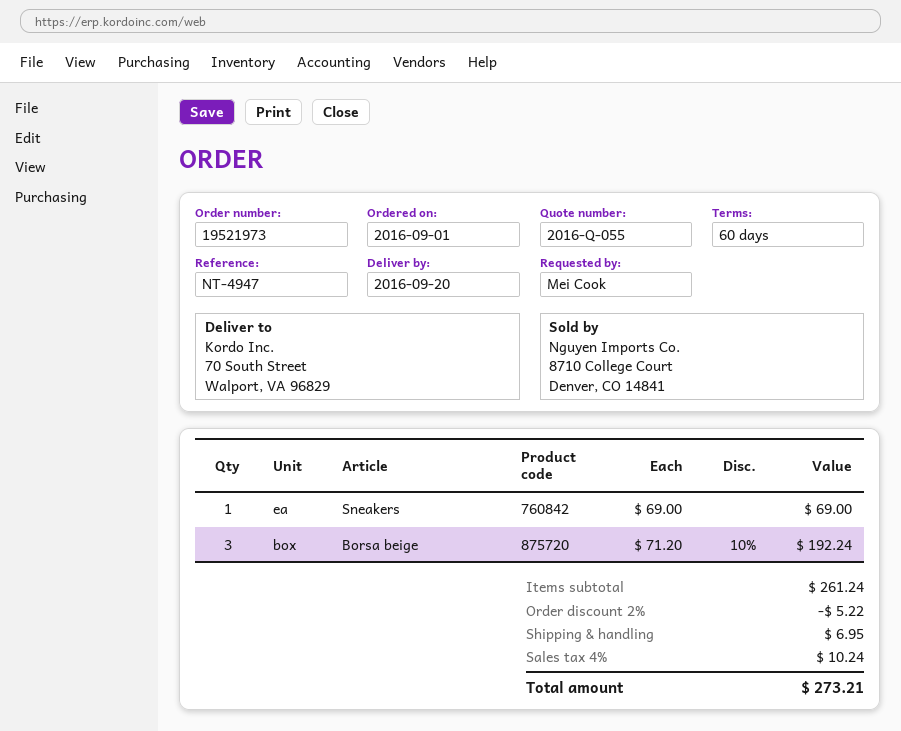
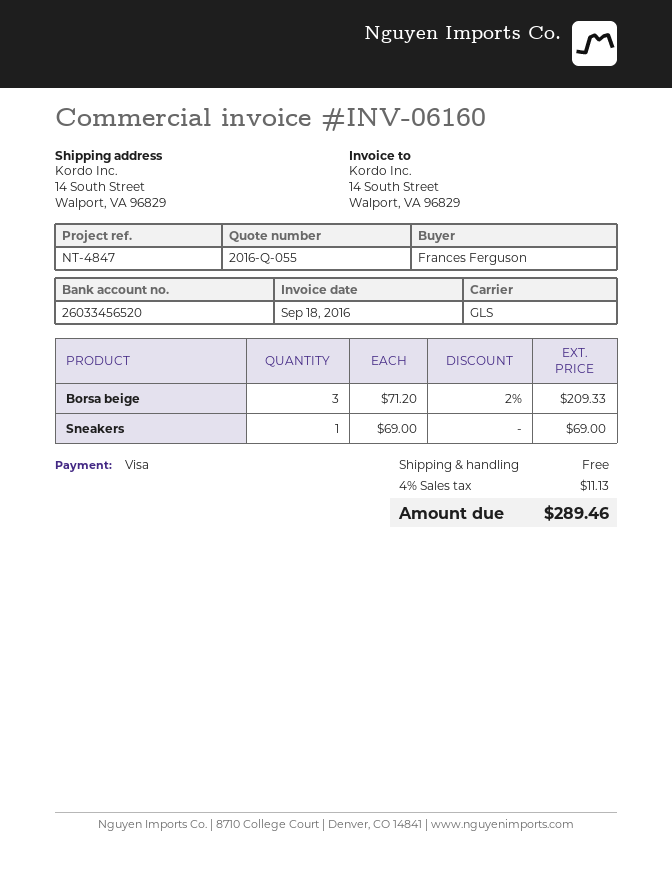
reference: NT-4947 -> NT-4847
ordered by: Mei Cook -> Frances Ferguson
ship to: 70 South Street, Walport, VA 96829 -> 14 South Street, Walport, VA 96829
Borsa beige: 3 x 71.20 - 10% = 192.24 -> 3 x 71.20 - 2% = 209.33
discount: 2% = 5.22 -> none
shipping: 6.95 -> 0.00
tax: 4% = 10.24 -> 4% = 11.13
total: 273.21 -> 289.46

